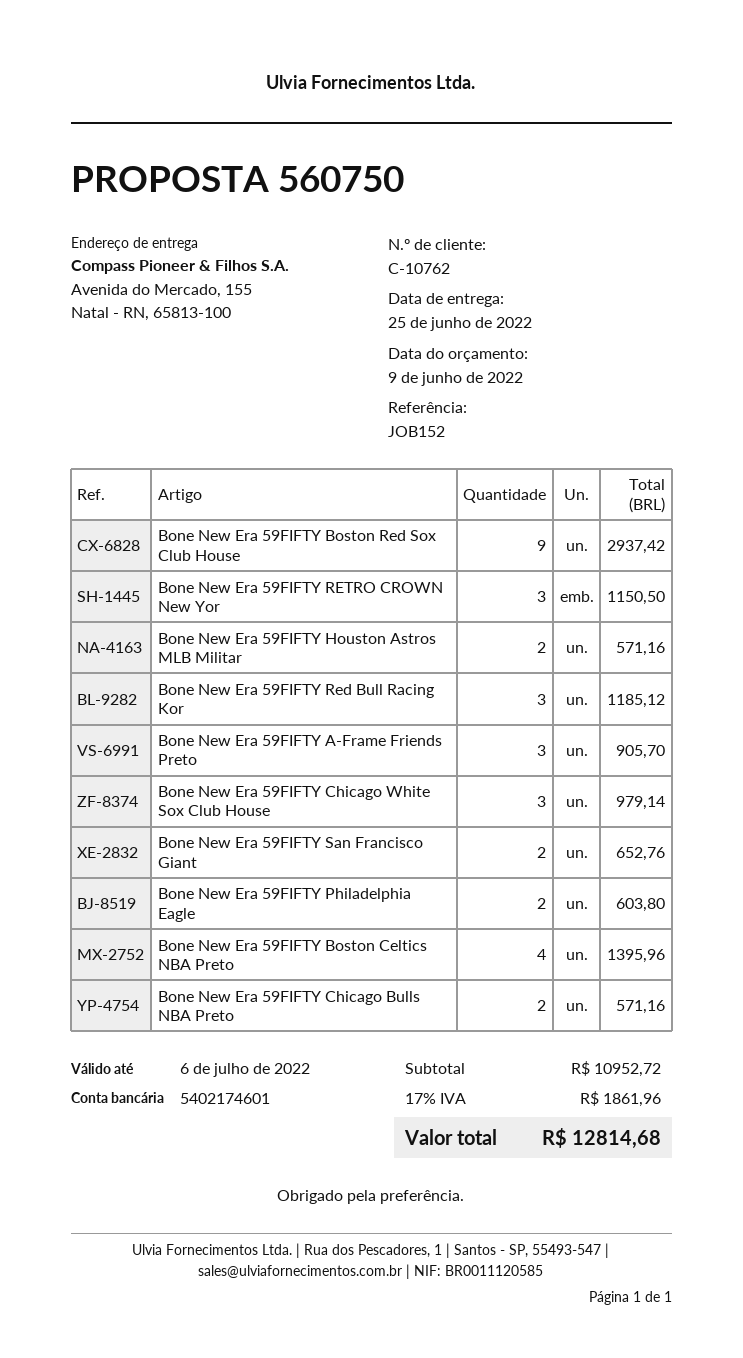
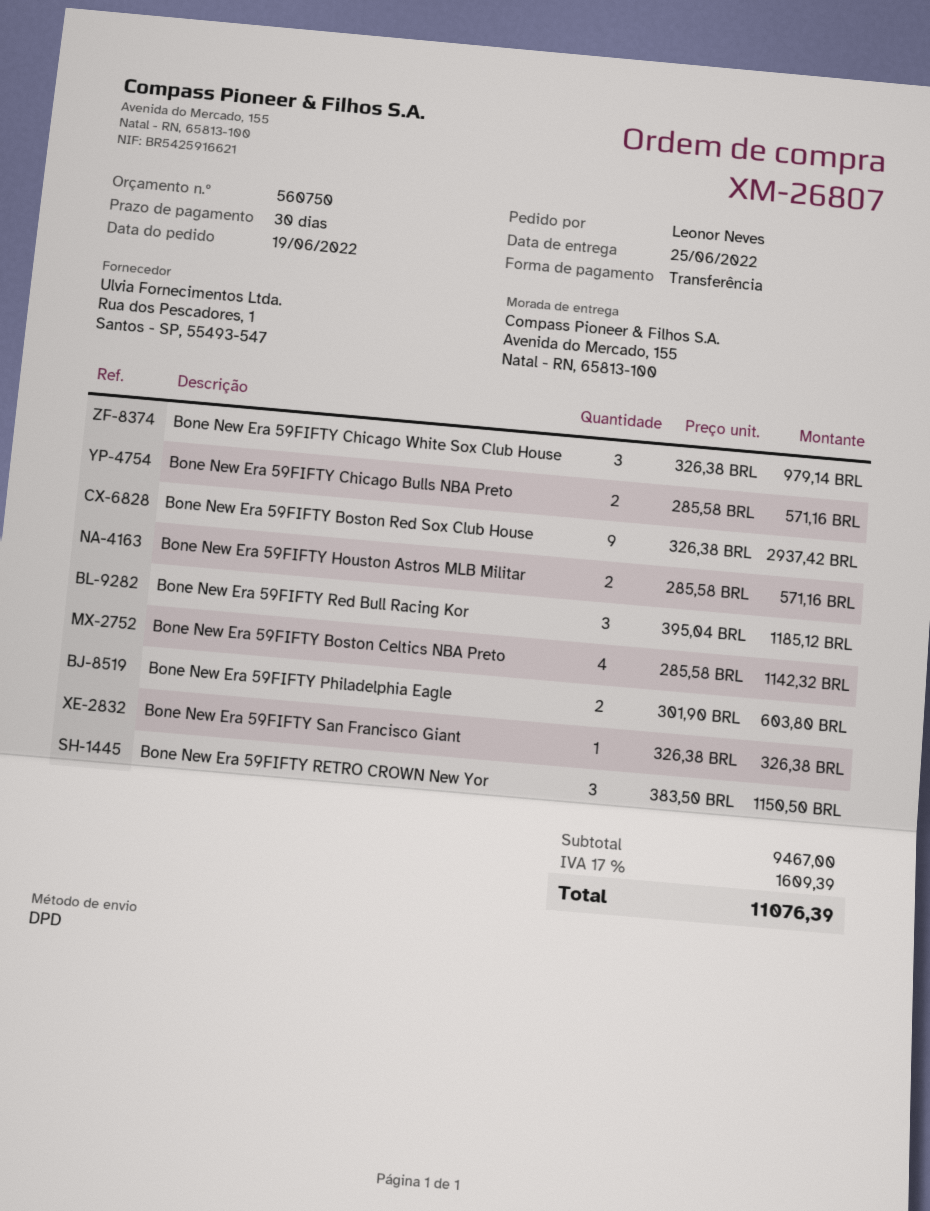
Bone New Era 59FIFTY A-Frame Friends Preto: 3 for 905.70 -> none
Bone New Era 59FIFTY San Francisco Giant: 2 for 652.76 -> 1 for 326.38
Bone New Era 59FIFTY Boston Celtics NBA Preto: 4 for 1395.96 -> 4 for 1142.32
subtotal: 10952.72 -> 9467.00
tax: 17% = 1861.96 -> 17% = 1609.39
total: 12814.68 -> 11076.39

